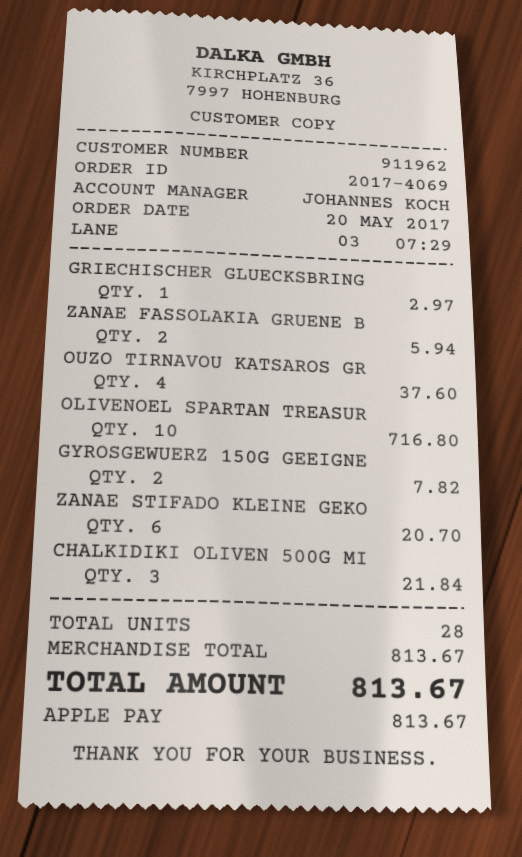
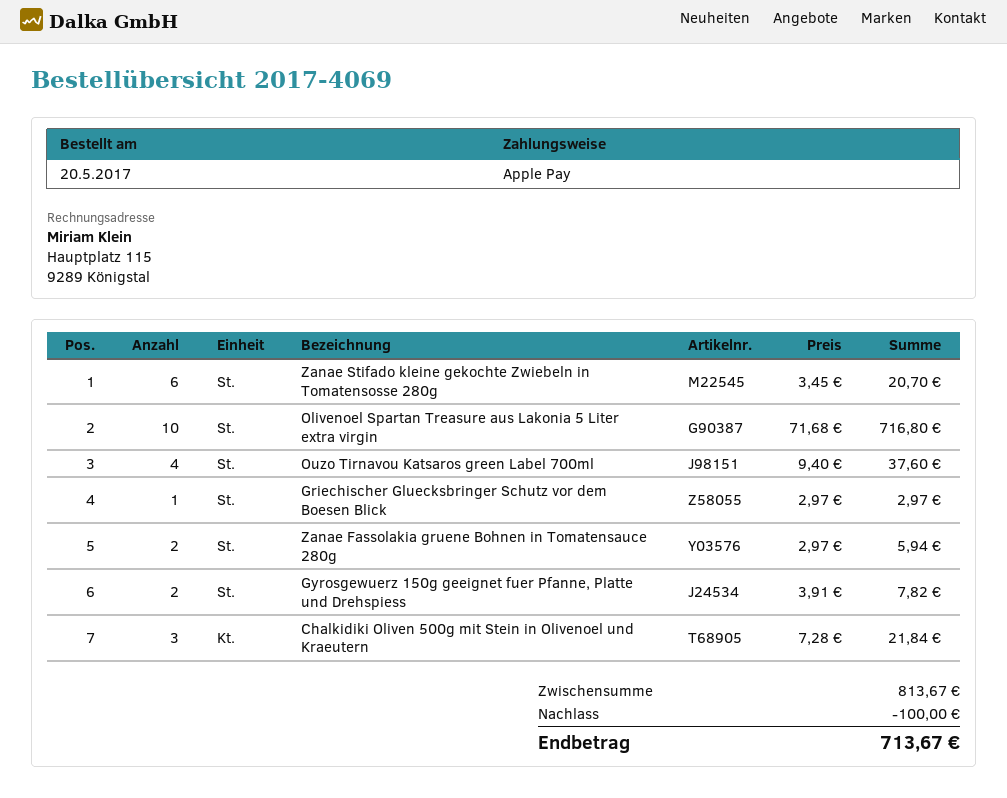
discount: none -> 100.00
total: 813.67 -> 713.67

